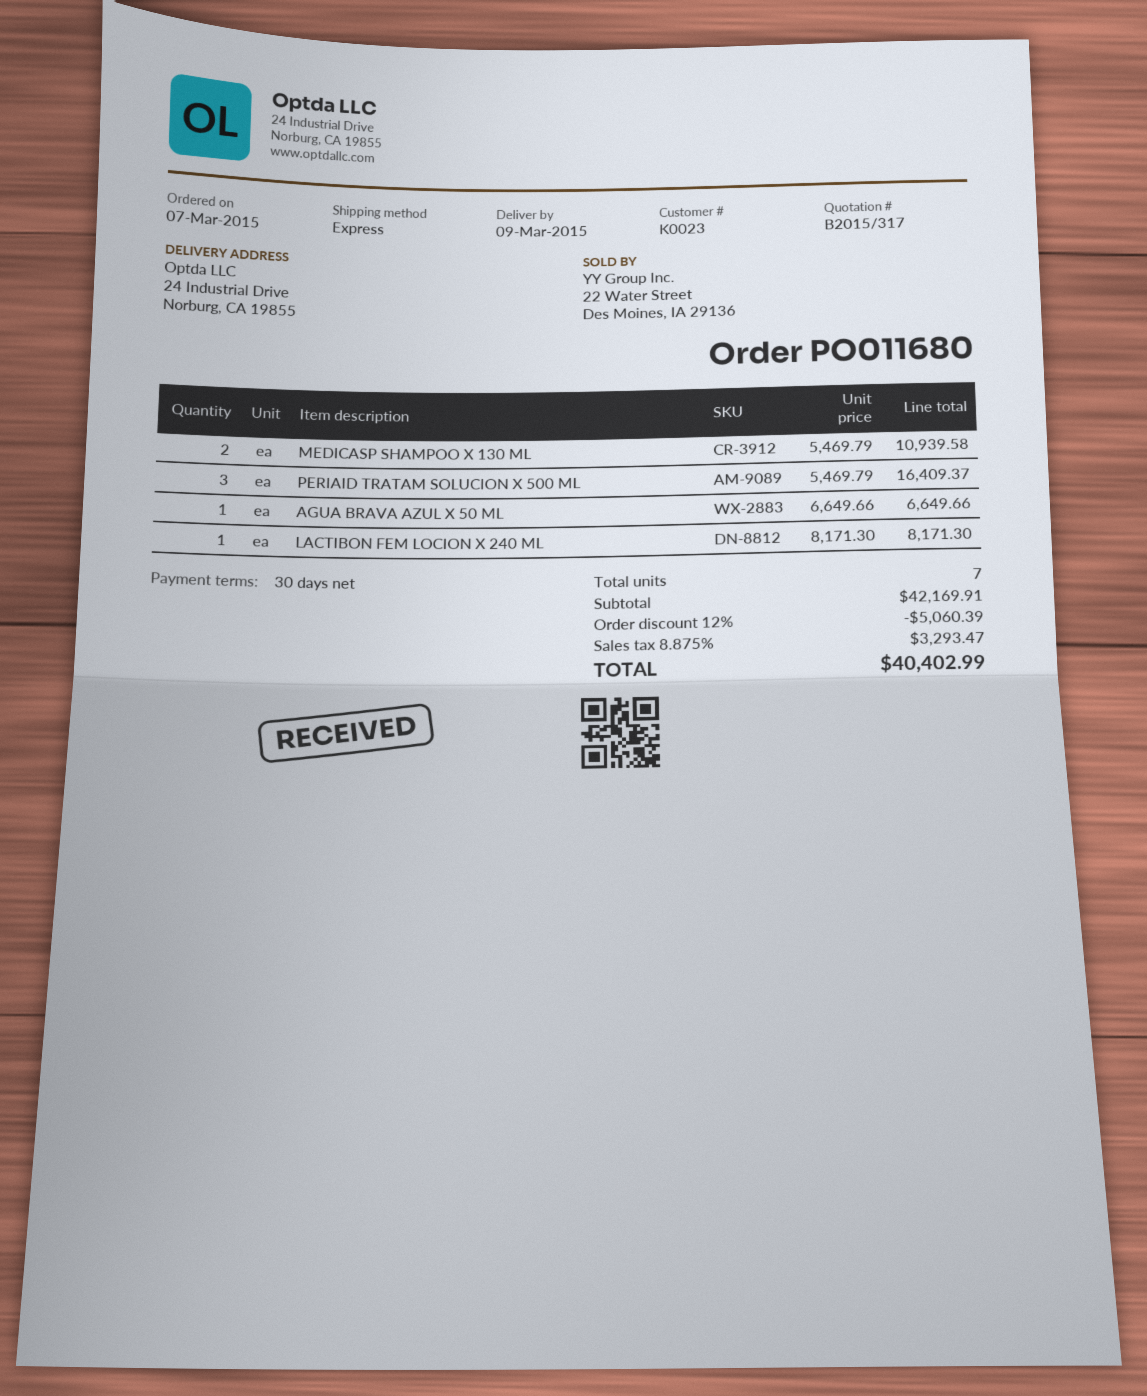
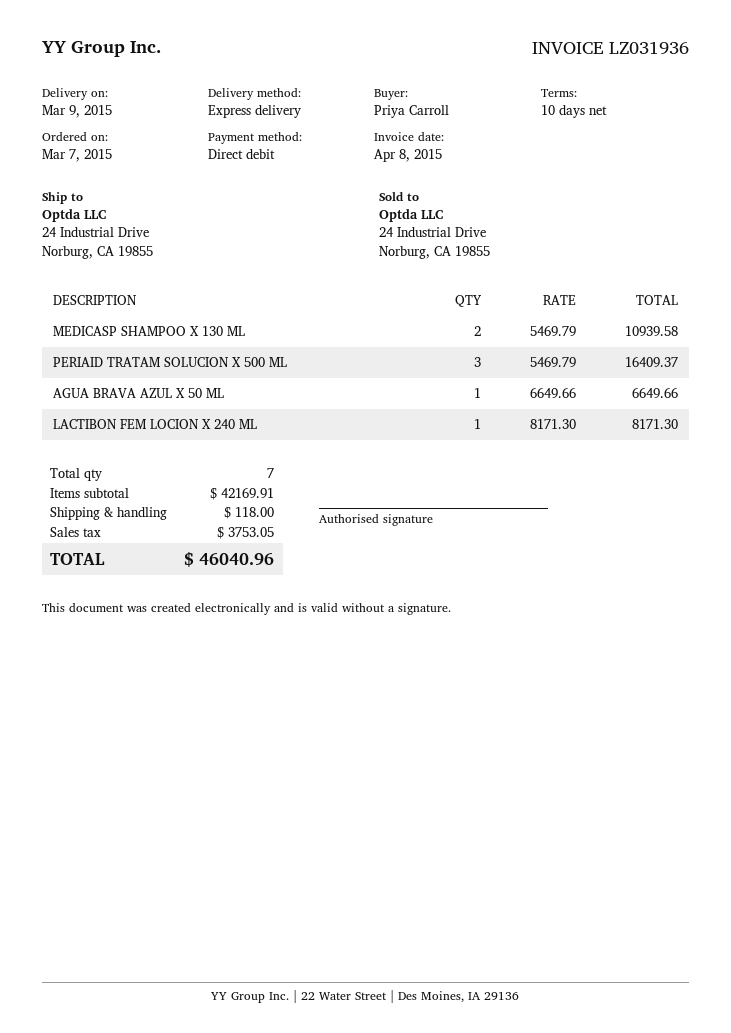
payment terms: 30 days -> 10 days
discount: 12% = 5060.39 -> none
shipping: none -> 118.00
tax: 3293.47 -> 3753.05
total: 40402.99 -> 46040.96

